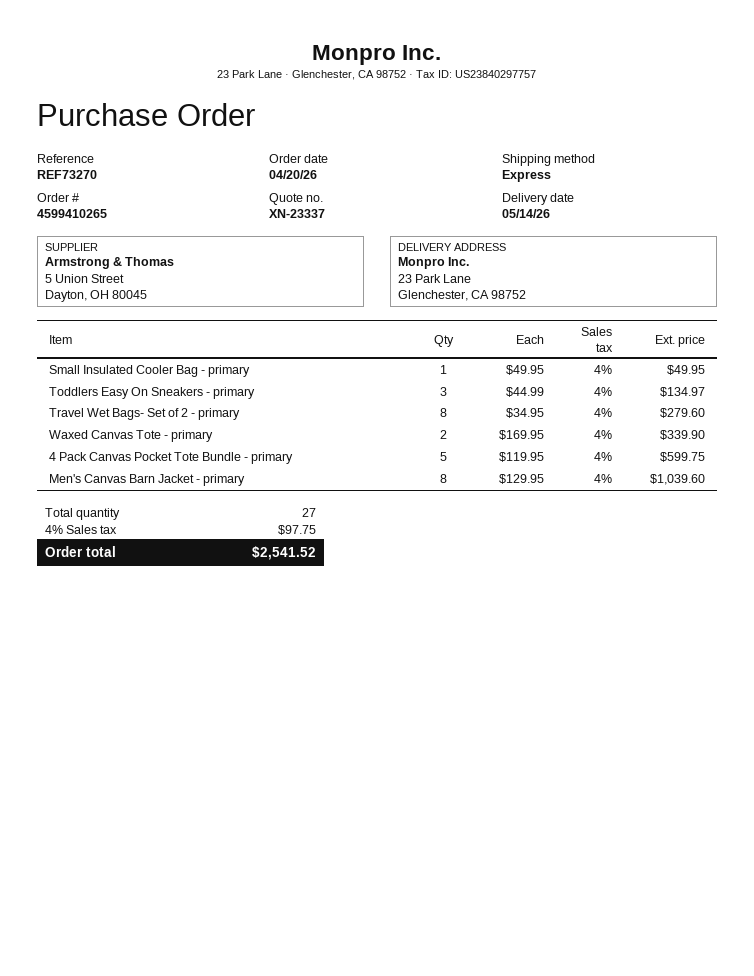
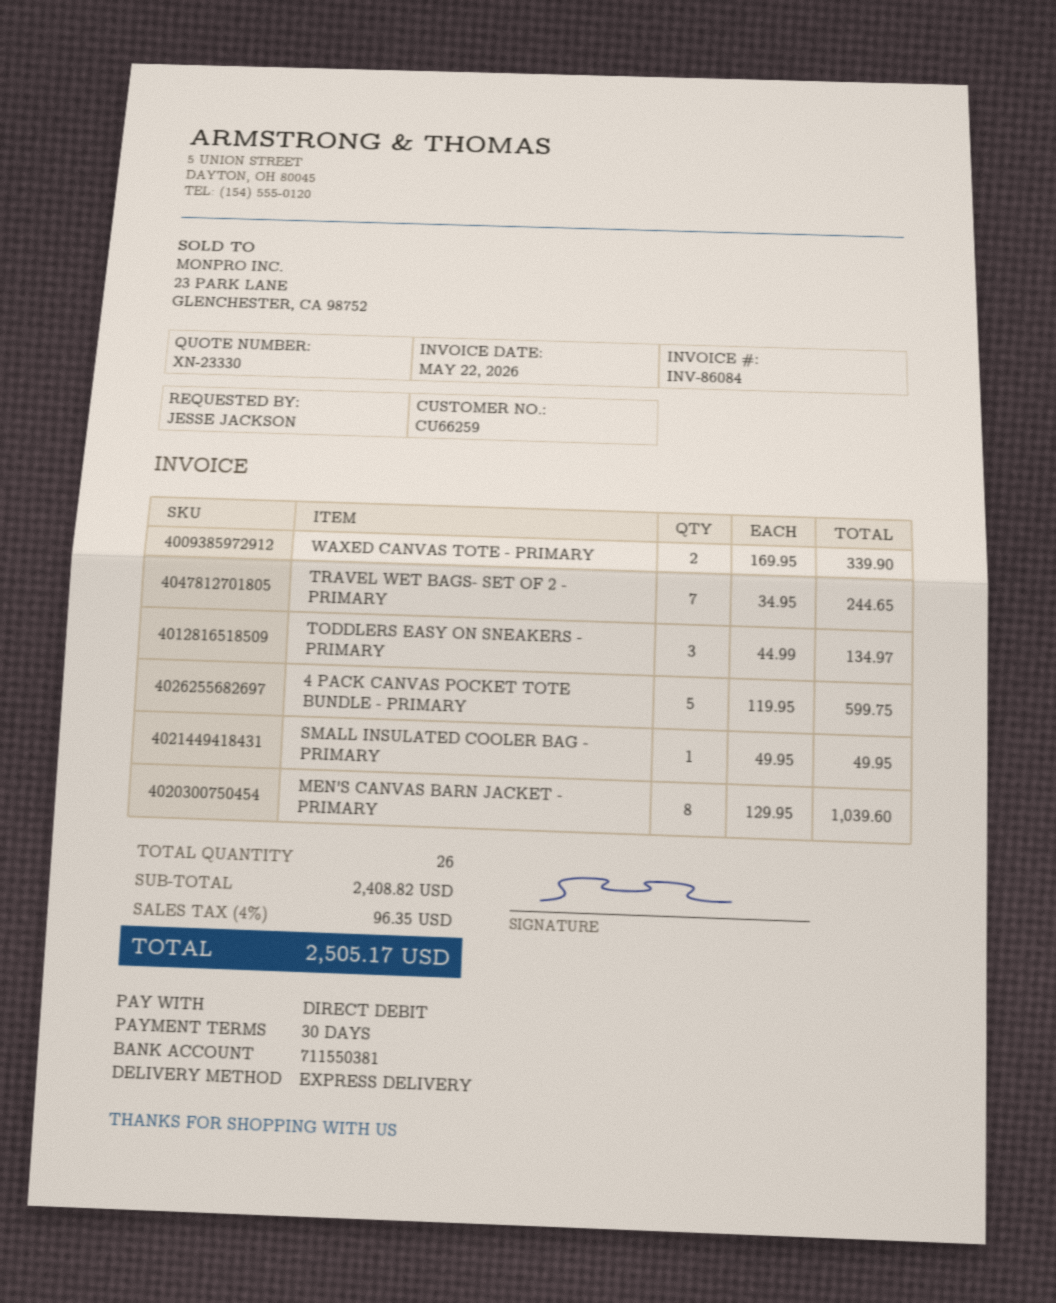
quote number: XN-23337 -> XN-23330
Travel Wet Bags- Set of 2 - primary: 8 x 34.95 = 279.60 -> 7 x 34.95 = 244.65
total quantity: 27 -> 26
tax: 4% = 97.75 -> 4% = 96.35
total: 2541.52 -> 2505.17

